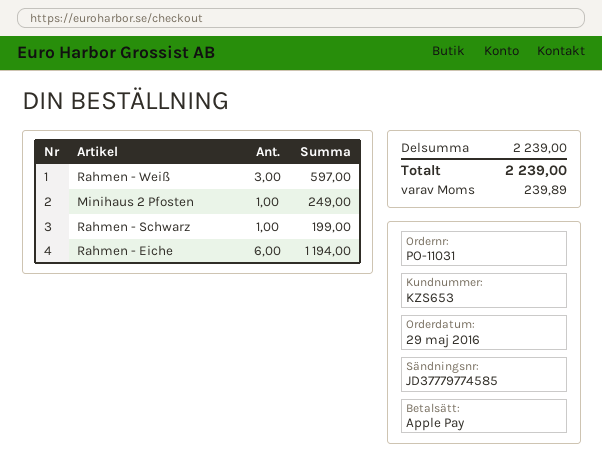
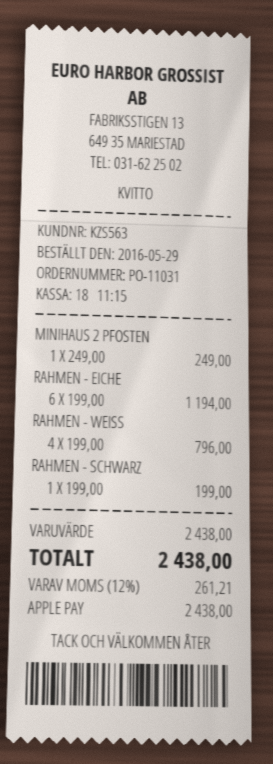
customer number: KZS653 -> KZS563
Rahmen - Weiß: 3 for 597.00 -> 4 for 796.00
subtotal: 2239.00 -> 2438.00
tax: 239.89 -> 261.21
total: 2239.00 -> 2438.00

